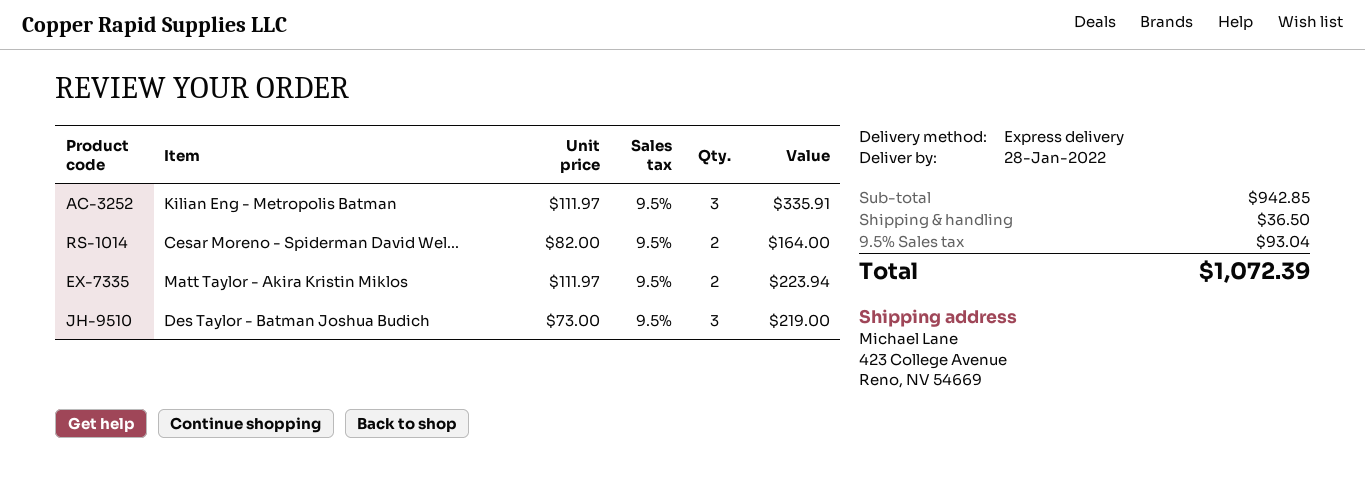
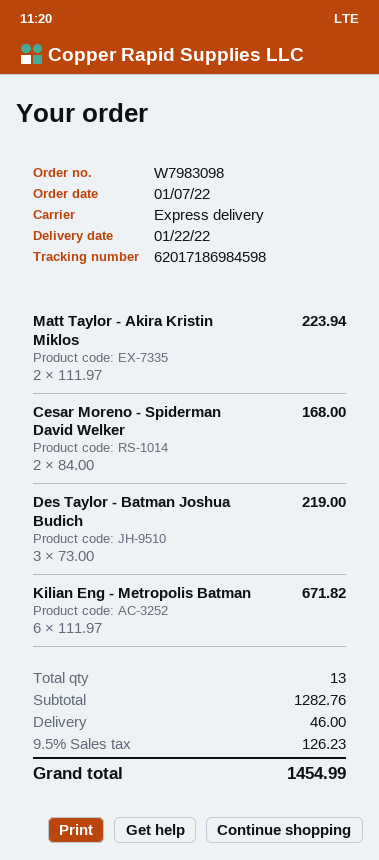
delivery date: 2022-01-28 -> 2022-01-22
Kilian Eng - Metropolis Batman: 3 x 111.97 = 335.91 -> 6 x 111.97 = 671.82
Cesar Moreno - Spiderman David Wel...: 2 x 82.00 = 164.00 -> 2 x 84.00 = 168.00
subtotal: 942.85 -> 1282.76
shipping: 36.50 -> 46.00
tax: 9.5% = 93.04 -> 9.5% = 126.23
total: 1072.39 -> 1454.99

